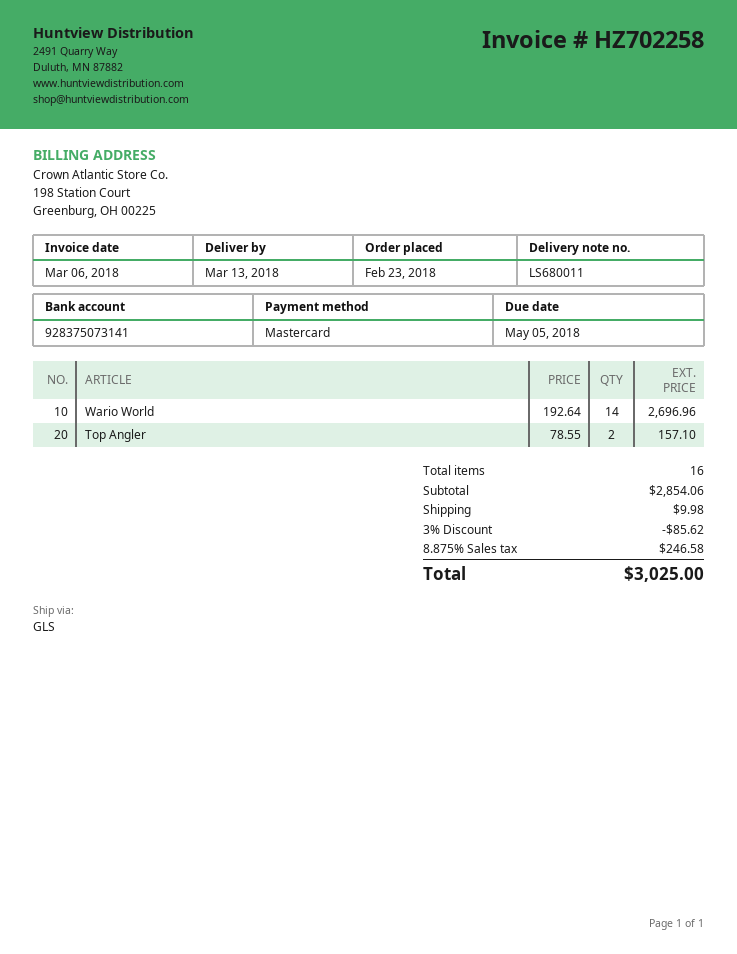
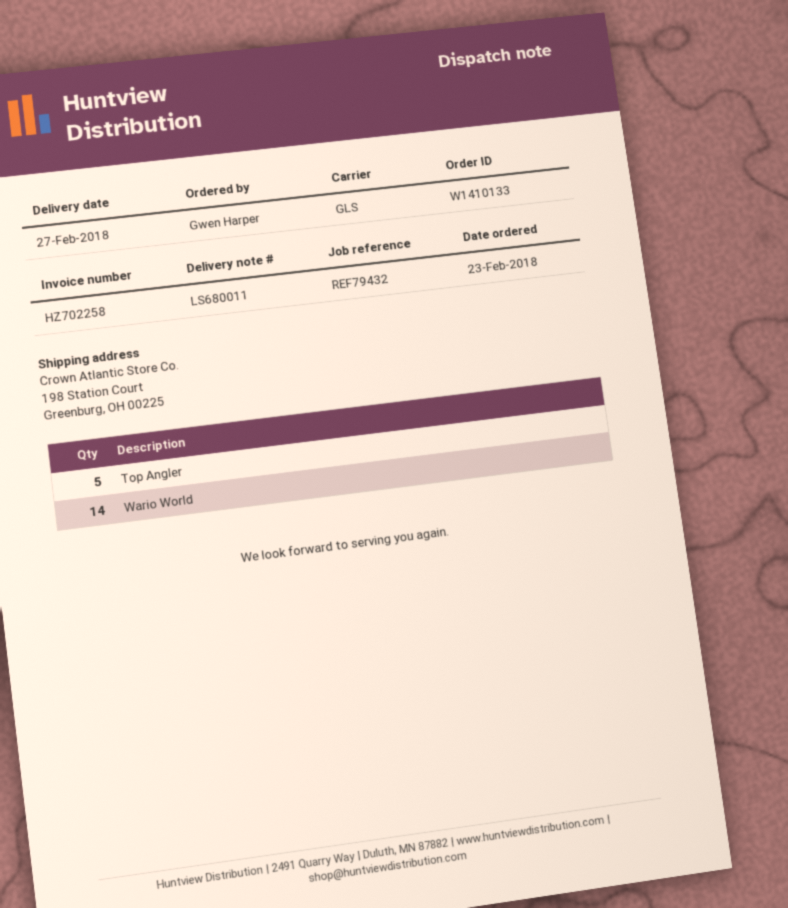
delivery date: 2018-03-13 -> 2018-02-27
Top Angler: 2 -> 5

